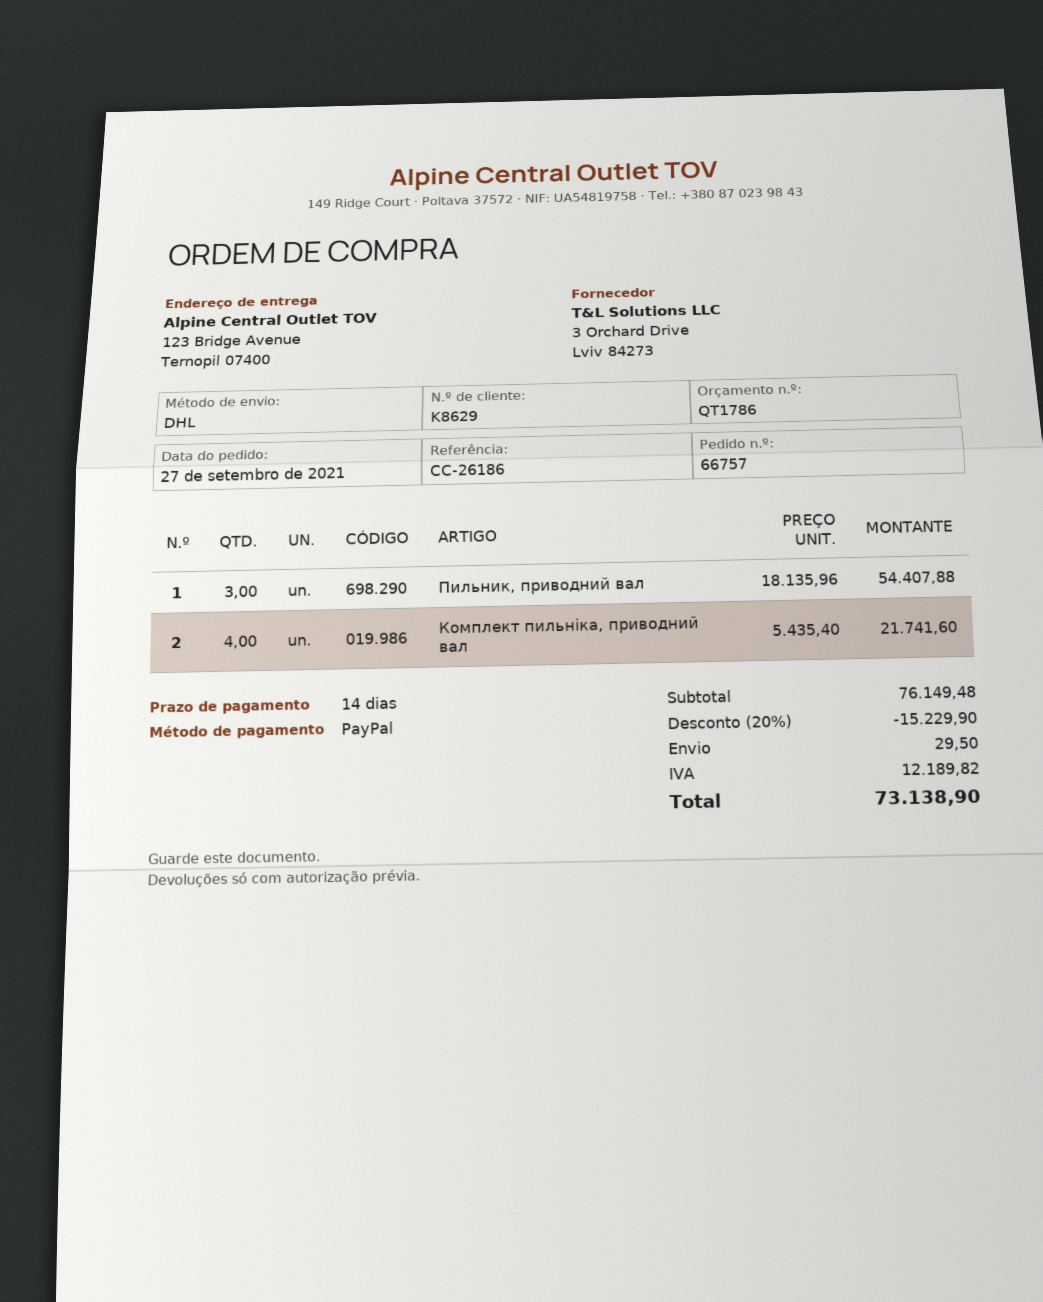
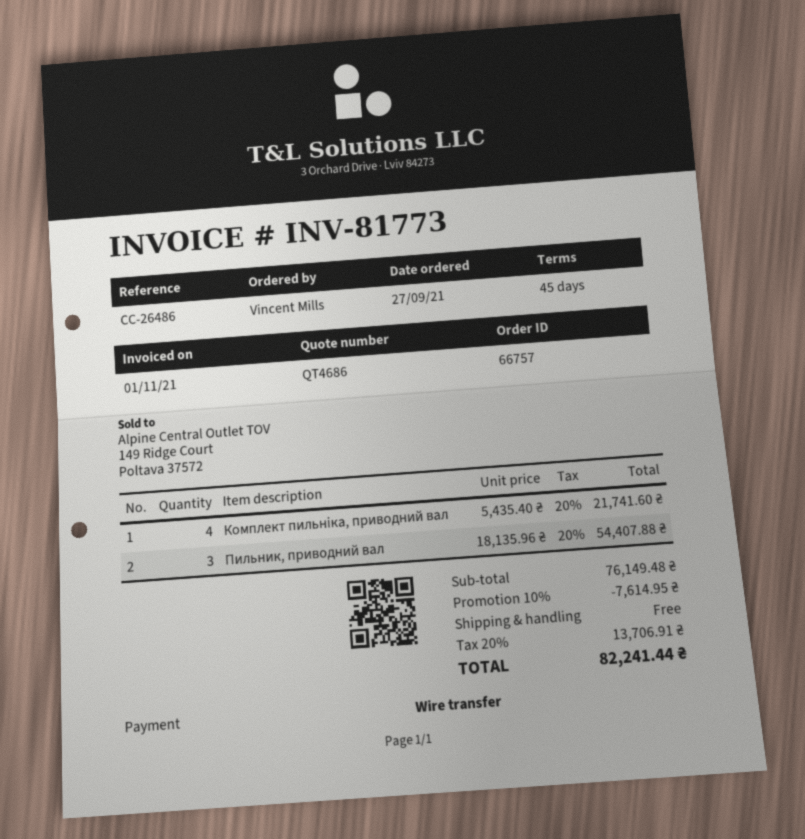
quote number: QT1786 -> QT4686
payment terms: 14 days -> 45 days
reference: CC-26186 -> CC-26486
payment method: PayPal -> bank transfer
discount: 20% = 15229.90 -> 10% = 7614.95
shipping: 29.50 -> 0.00
tax: 12189.82 -> 13706.91
total: 73138.90 -> 82241.44

